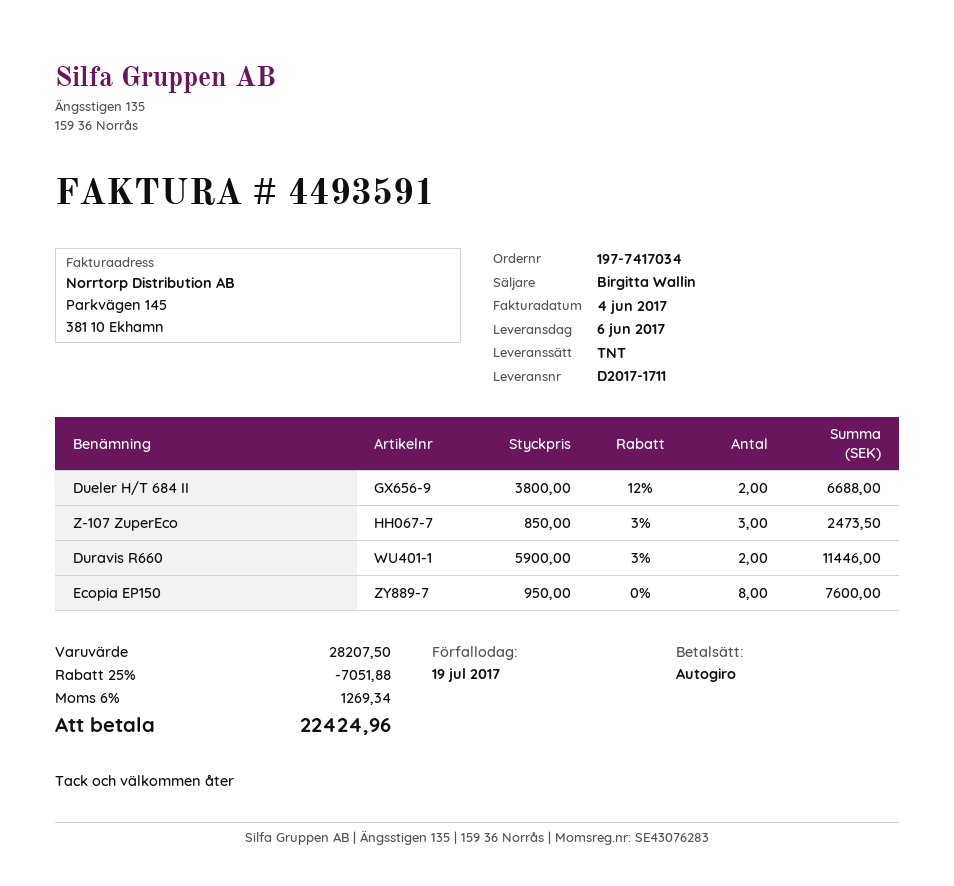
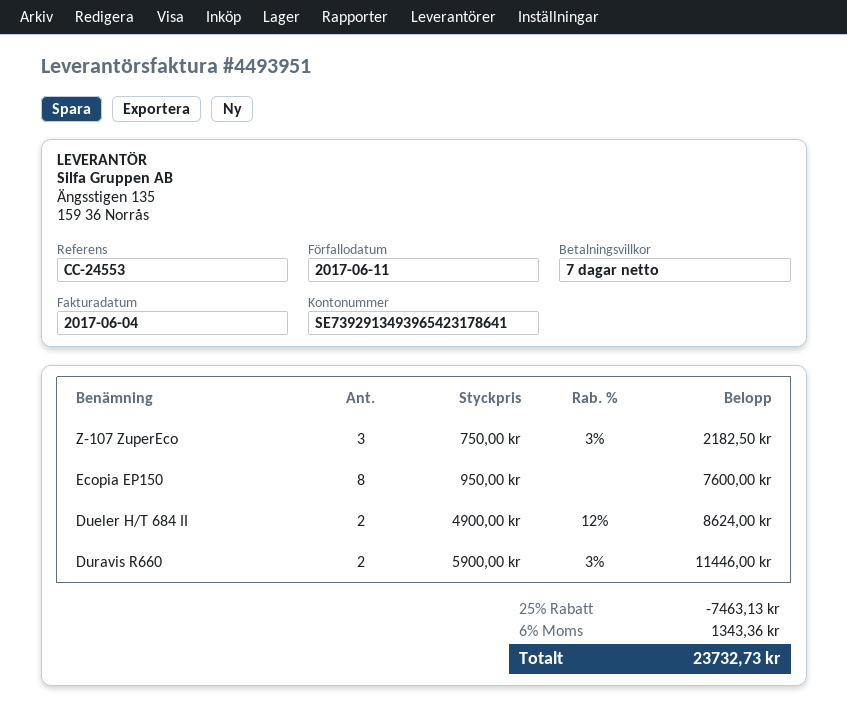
invoice number: 4493591 -> 4493951
due date: 2017-07-19 -> 2017-06-11
Dueler H/T 684 II: 2 x 3800.00 - 12% = 6688.00 -> 2 x 4900.00 - 12% = 8624.00
Z-107 ZuperEco: 3 x 850.00 - 3% = 2473.50 -> 3 x 750.00 - 3% = 2182.50
discount: 25% = 7051.88 -> 25% = 7463.13
tax: 6% = 1269.34 -> 6% = 1343.36
total: 22424.96 -> 23732.73

